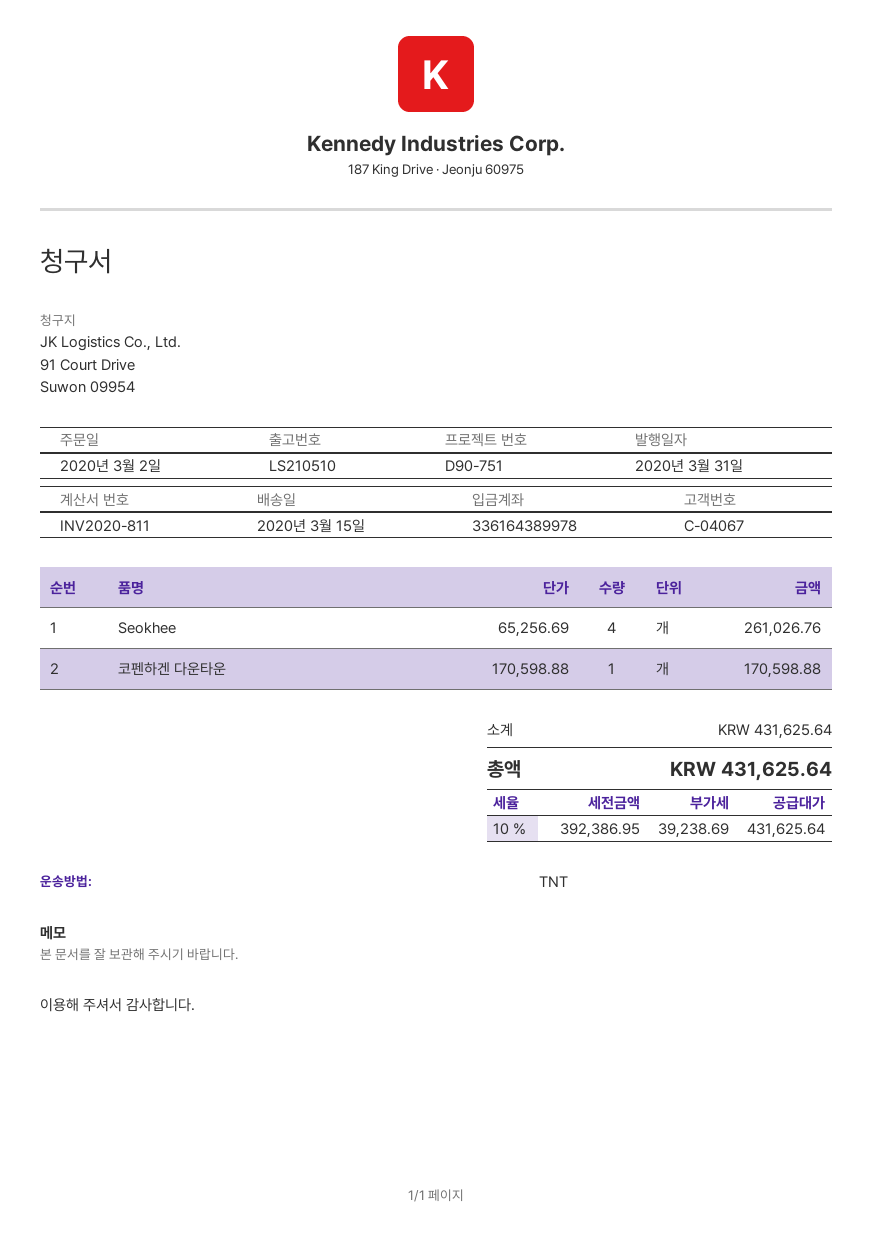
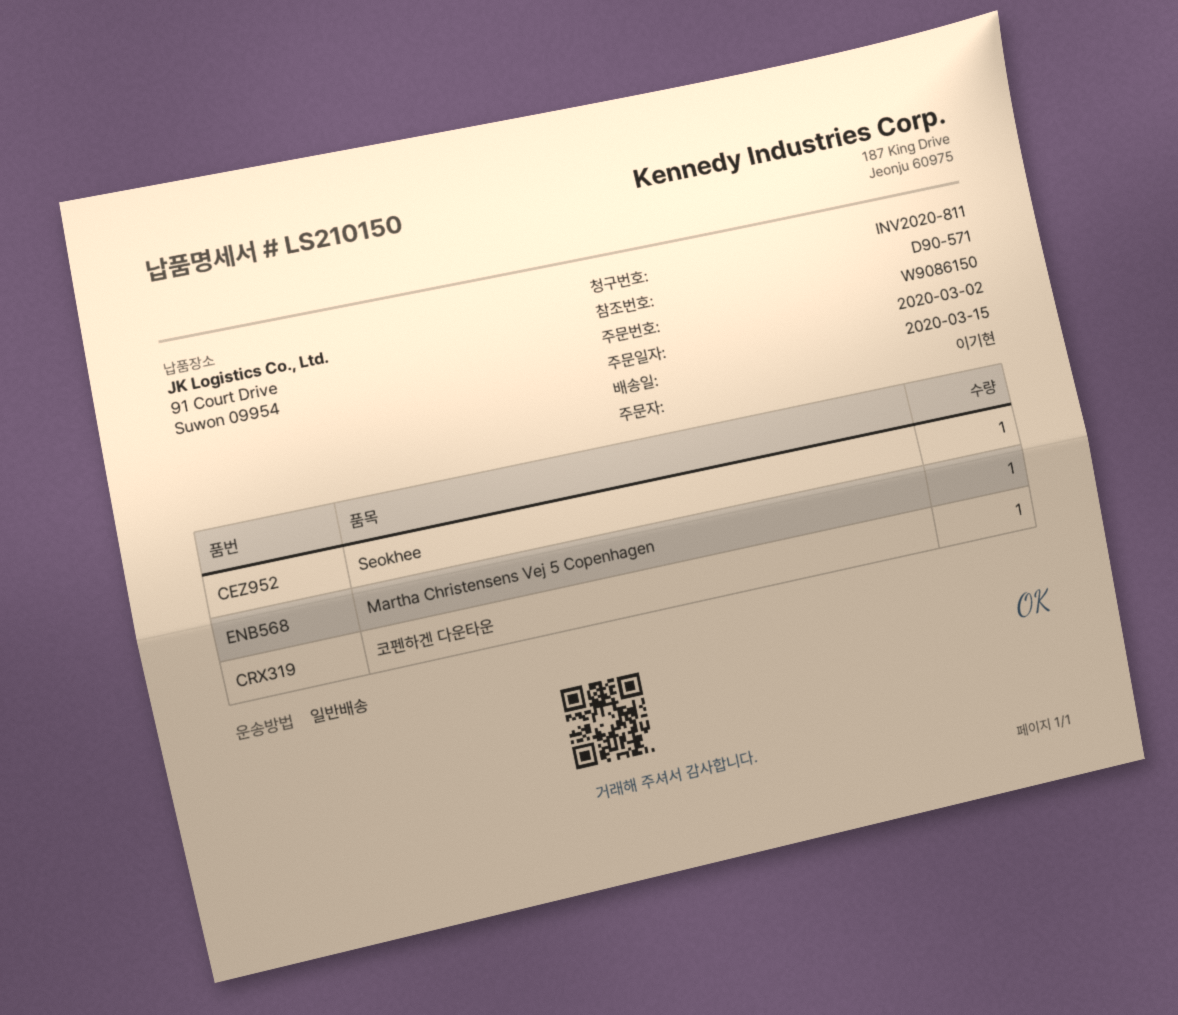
delivery note number: LS210510 -> LS210150
reference: D90-751 -> D90-571
shipping method: TNT -> standard
Seokhee: 4 -> 1
Martha Christensens Vej 5 Copenhagen: none -> 1

